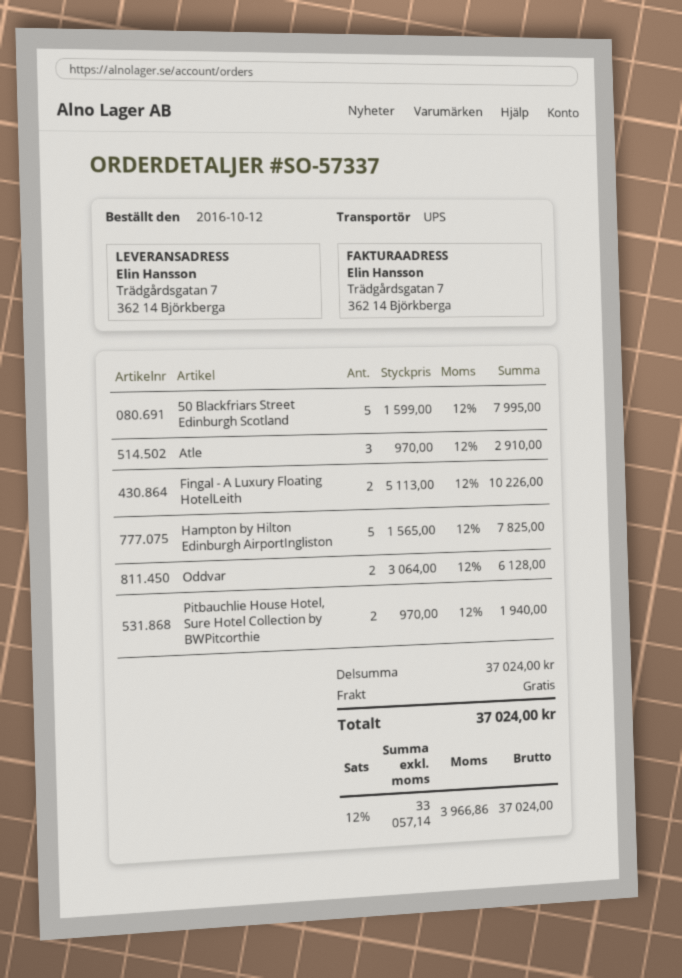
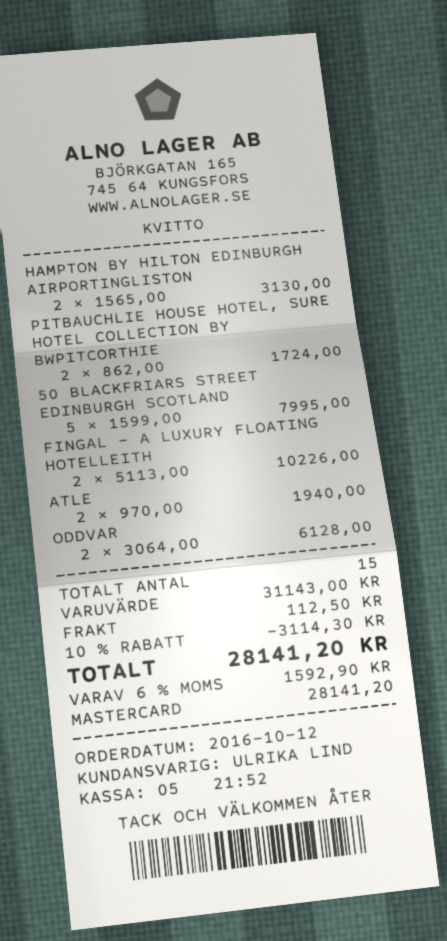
Atle: 3 x 970.00 = 2910.00 -> 2 x 970.00 = 1940.00
Hampton by Hilton Edinburgh AirportIngliston: 5 x 1565.00 = 7825.00 -> 2 x 1565.00 = 3130.00
Pitbauchlie House Hotel, Sure Hotel Collection by BWPitcorthie: 2 x 970.00 = 1940.00 -> 2 x 862.00 = 1724.00
subtotal: 37024.00 -> 31143.00
discount: none -> 10% = 3114.30
shipping: 0.00 -> 112.50
tax: 12% = 3966.86 -> 6% = 1592.90
total: 37024.00 -> 28141.20

